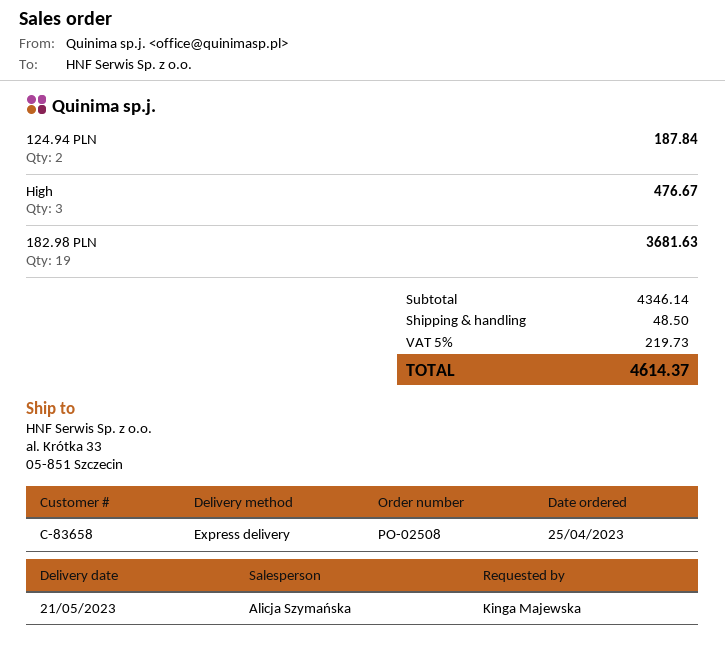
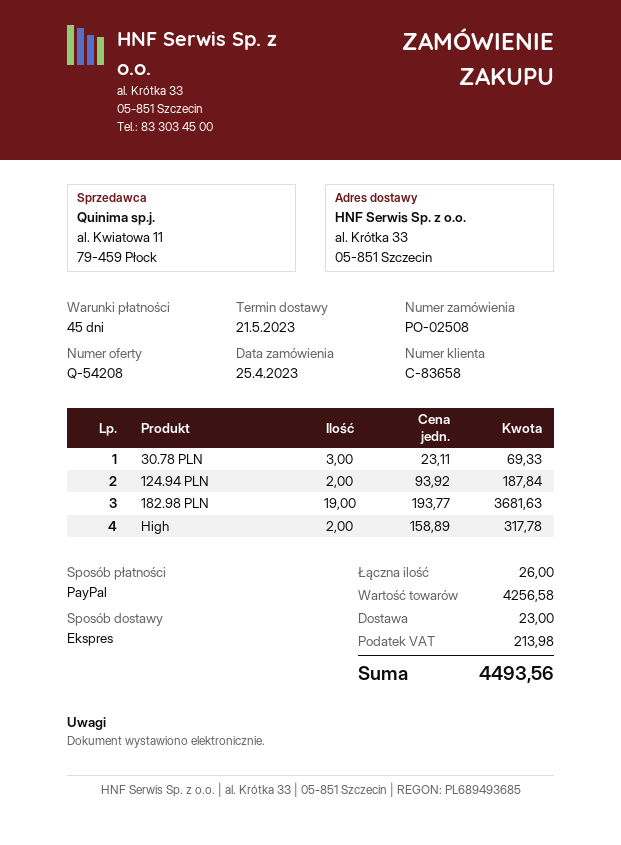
High: 3 for 476.67 -> 2 for 317.78
30.78 PLN: none -> 3 for 69.33
subtotal: 4346.14 -> 4256.58
shipping: 48.50 -> 23.00
tax: 219.73 -> 213.98
total: 4614.37 -> 4493.56

